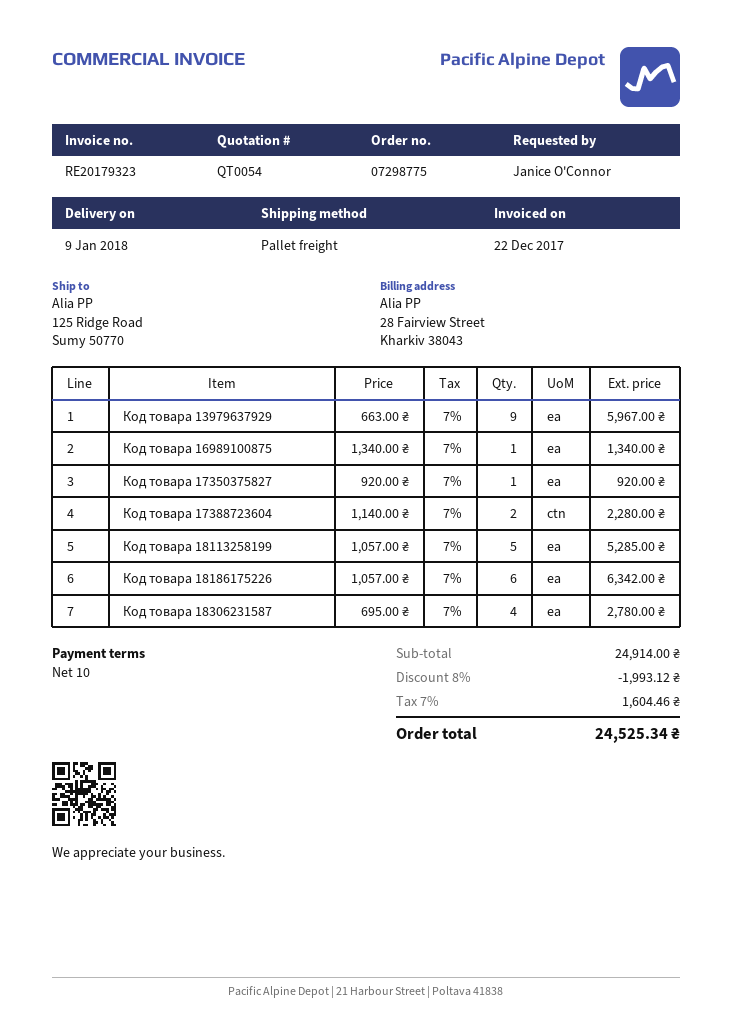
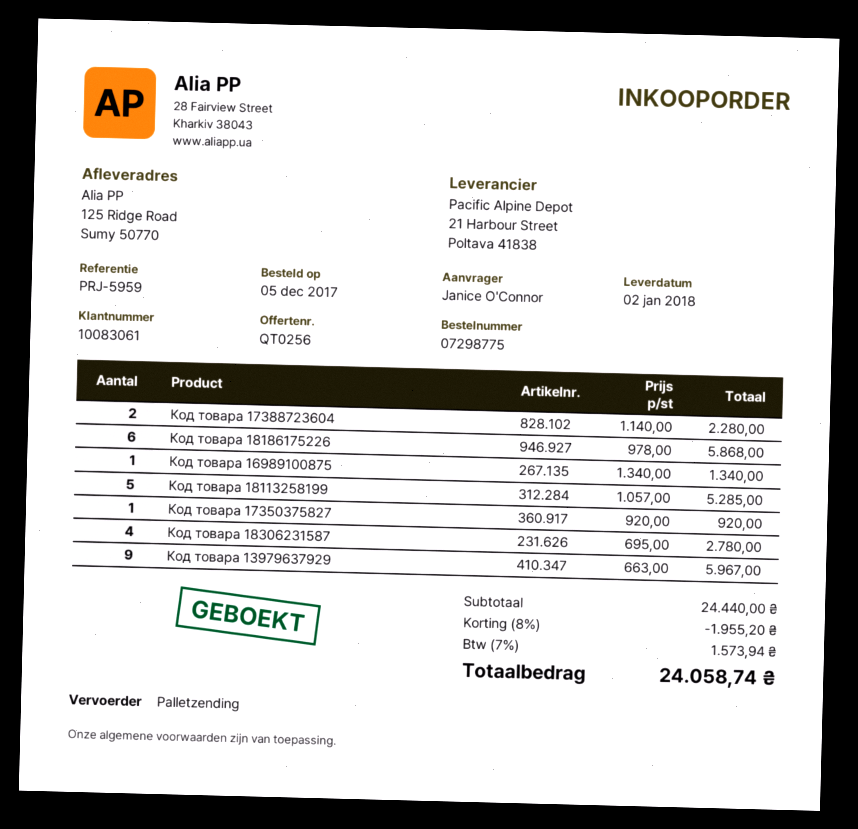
quote number: QT0054 -> QT0256
delivery date: 2018-01-09 -> 2018-01-02
Код товара 18186175226: 6 x 1057.00 = 6342.00 -> 6 x 978.00 = 5868.00
subtotal: 24914.00 -> 24440.00
discount: 8% = 1993.12 -> 8% = 1955.20
tax: 7% = 1604.46 -> 7% = 1573.94
total: 24525.34 -> 24058.74

